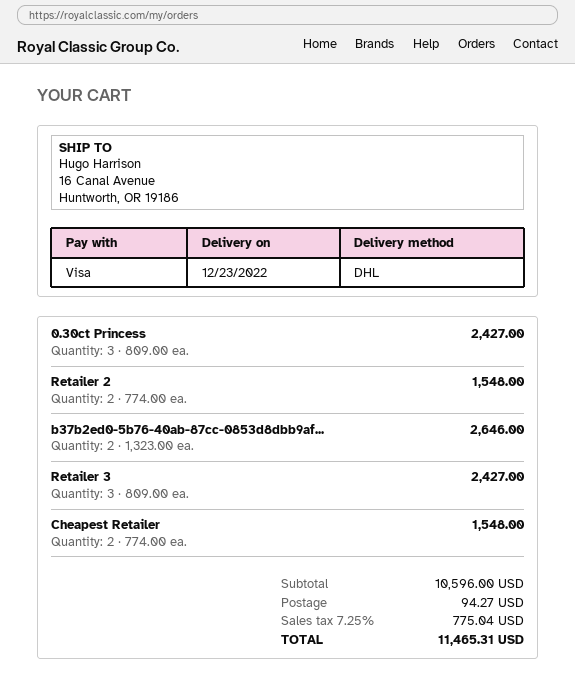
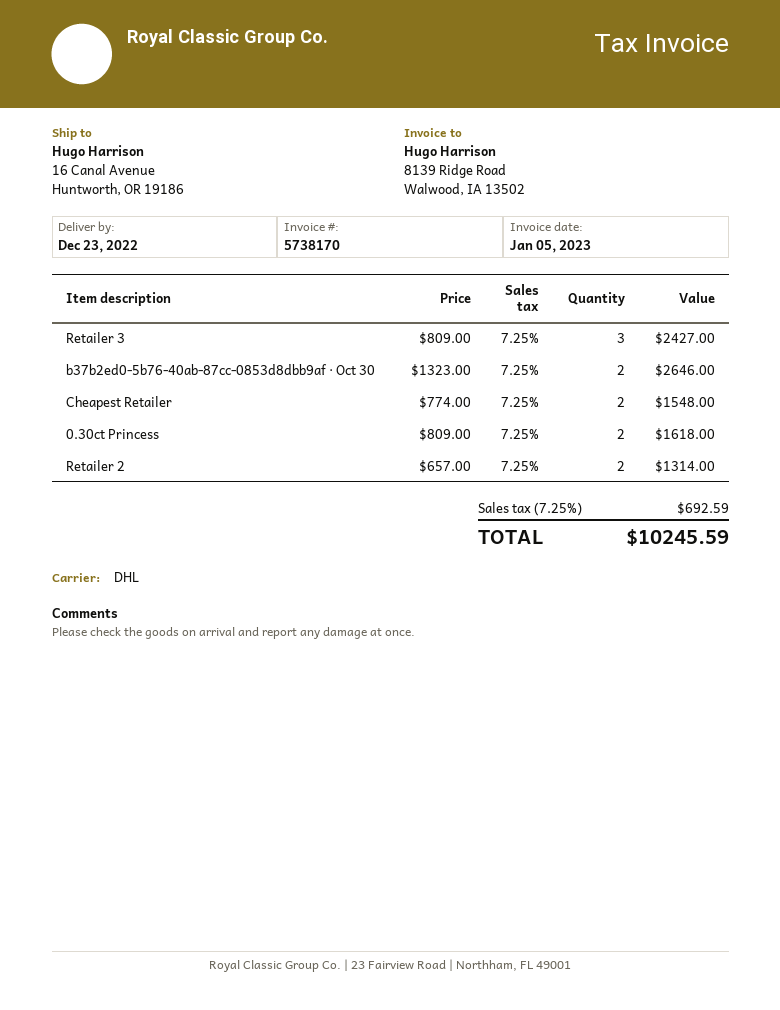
0.30ct Princess: 3 x 809.00 = 2427.00 -> 2 x 809.00 = 1618.00
Retailer 2: 2 x 774.00 = 1548.00 -> 2 x 657.00 = 1314.00
shipping: 94.27 -> none
tax: 7.25% = 775.04 -> 7.25% = 692.59
total: 11465.31 -> 10245.59

